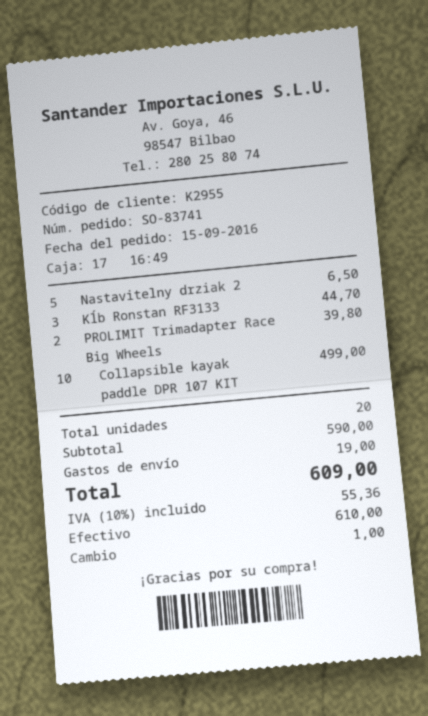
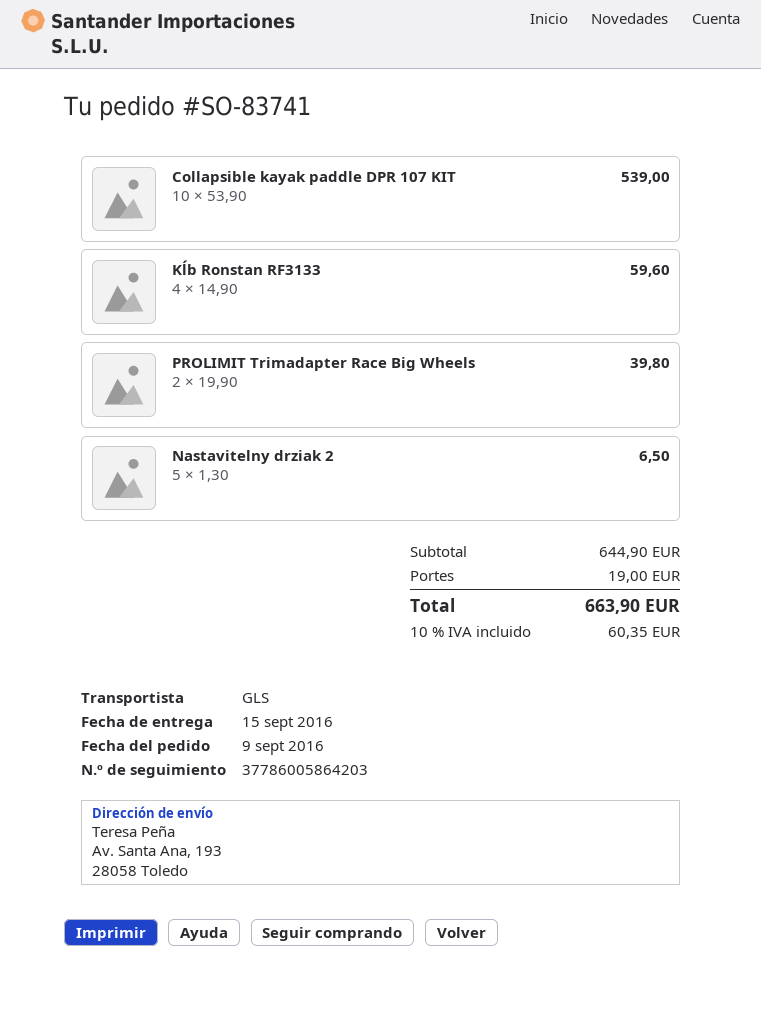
order date: 2016-09-15 -> 2016-09-09
Kĺb Ronstan RF3133: 3 for 44.70 -> 4 for 59.60
Collapsible kayak paddle DPR 107 KIT: 10 for 499.00 -> 10 for 539.00
subtotal: 590.00 -> 644.90
tax: 10% = 55.36 -> 10% = 60.35
total: 609.00 -> 663.90

